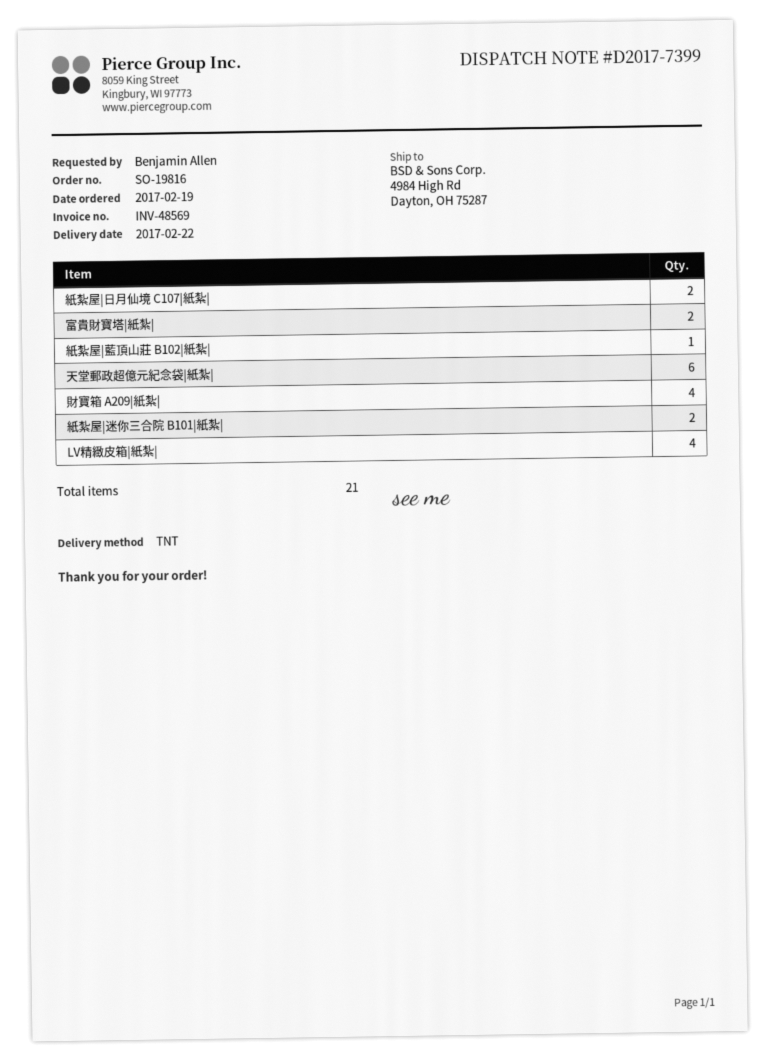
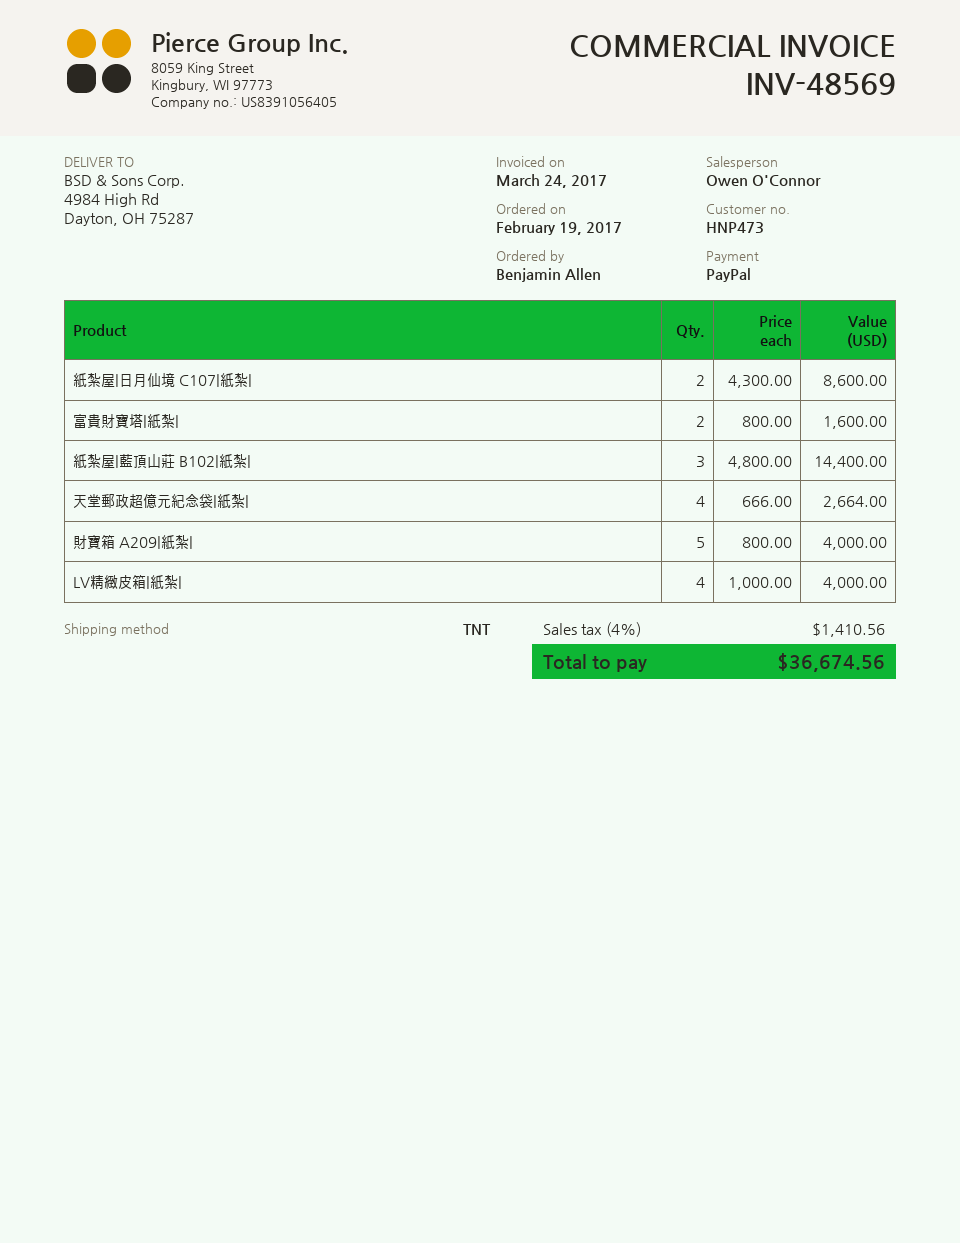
紙紮屋|藍頂山莊 B102|紙紮|: 1 -> 3
天堂郵政超億元紀念袋|紙紮|: 6 -> 4
財寶箱 A209|紙紮|: 4 -> 5
紙紮屋|迷你三合院 B101|紙紮|: 2 -> none

